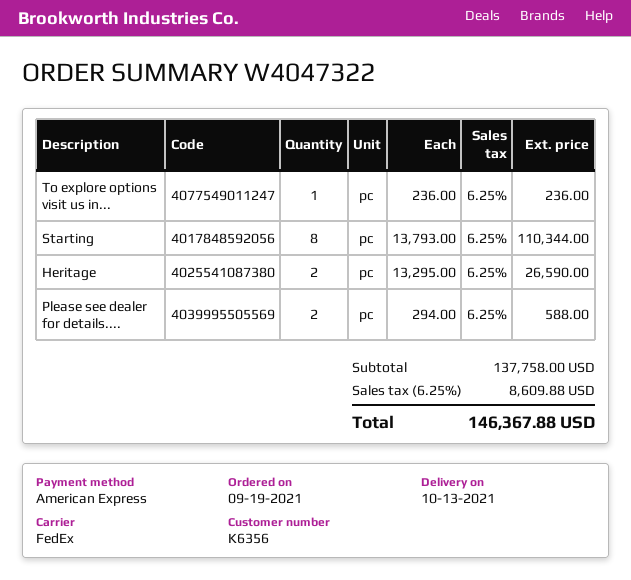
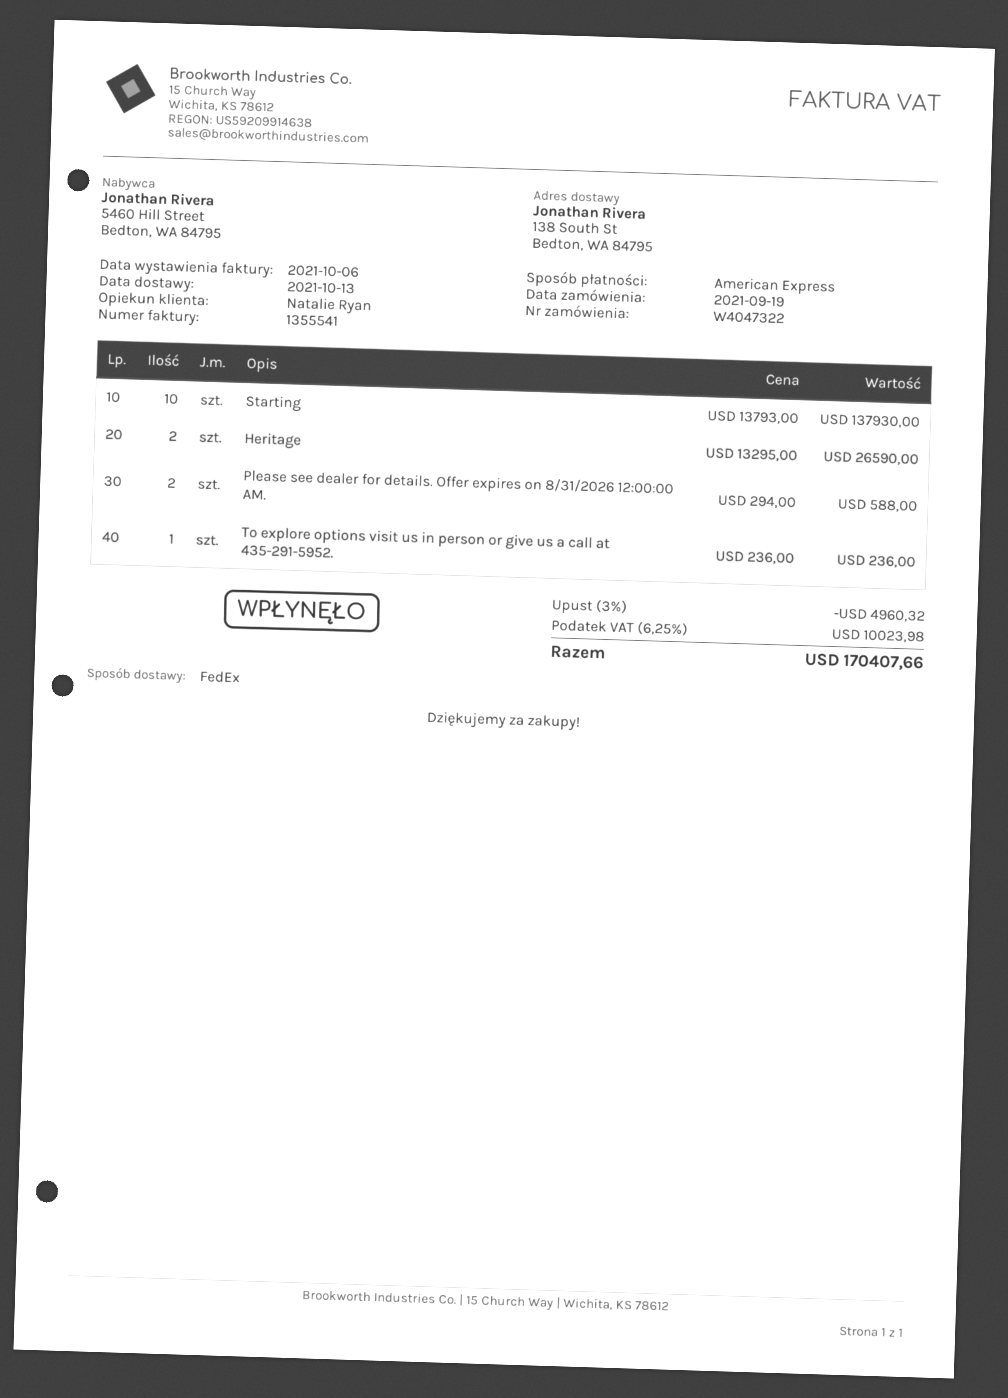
Starting: 8 x 13793.00 = 110344.00 -> 10 x 13793.00 = 137930.00
discount: none -> 3% = 4960.32
tax: 6.25% = 8609.88 -> 6.25% = 10023.98
total: 146367.88 -> 170407.66

